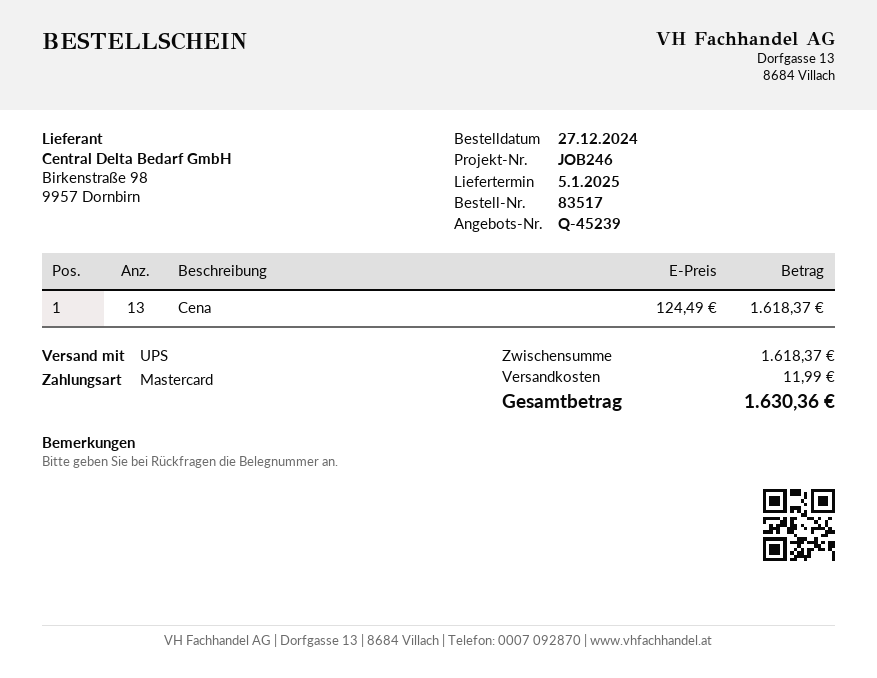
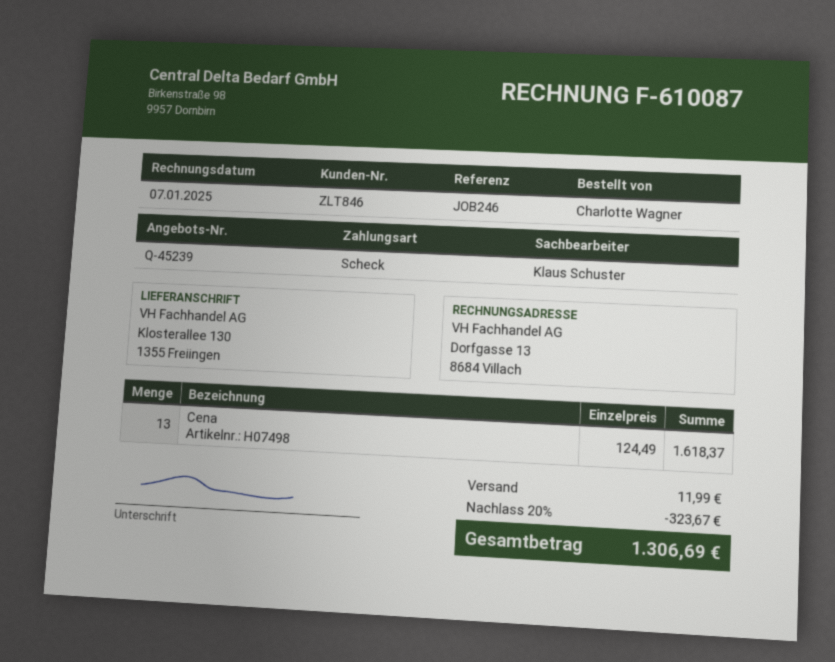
payment method: Mastercard -> cheque
discount: none -> 20% = 323.67
total: 1630.36 -> 1306.69

